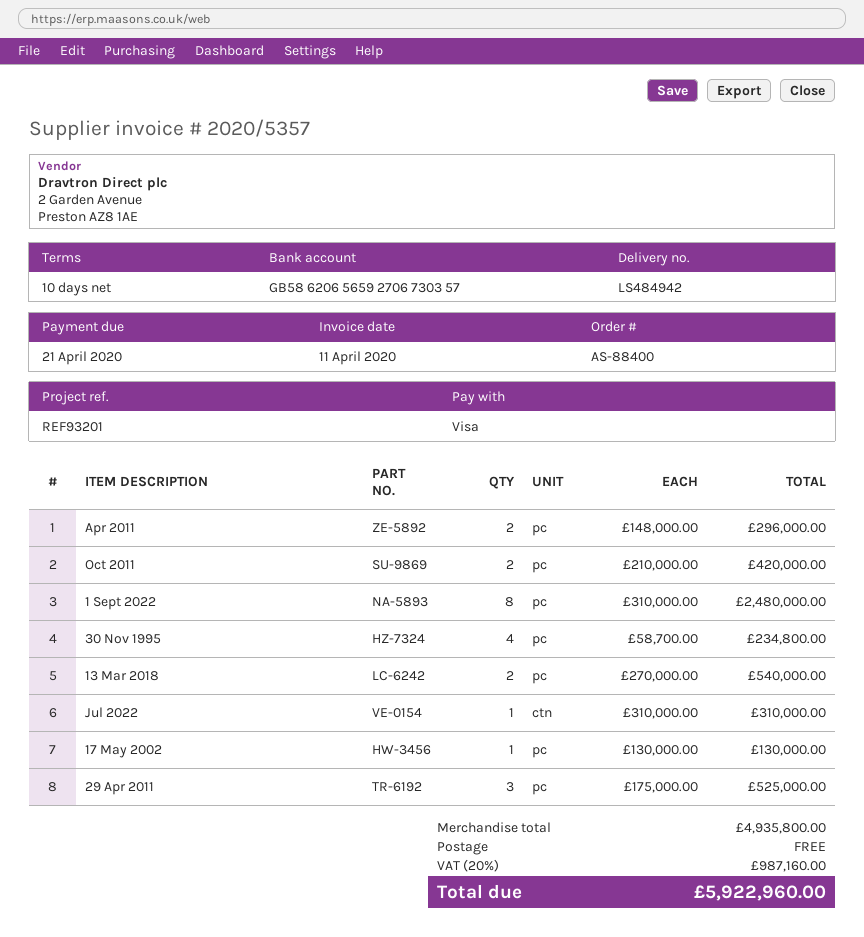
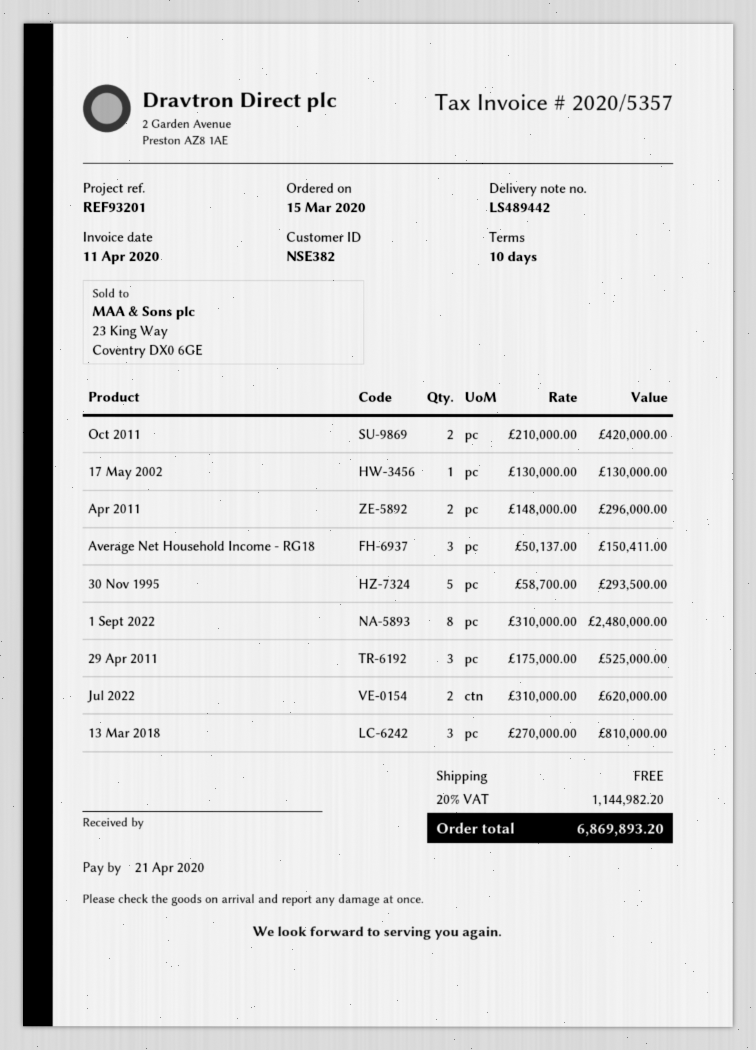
delivery note number: LS484942 -> LS489442
30 Nov 1995: 4 x 58700.00 = 234800.00 -> 5 x 58700.00 = 293500.00
13 Mar 2018: 2 x 270000.00 = 540000.00 -> 3 x 270000.00 = 810000.00
Jul 2022: 1 x 310000.00 = 310000.00 -> 2 x 310000.00 = 620000.00
Average Net Household Income - RG18: none -> 3 x 50137.00 = 150411.00
tax: 20% = 987160.00 -> 20% = 1144982.20
total: 5922960.00 -> 6869893.20

